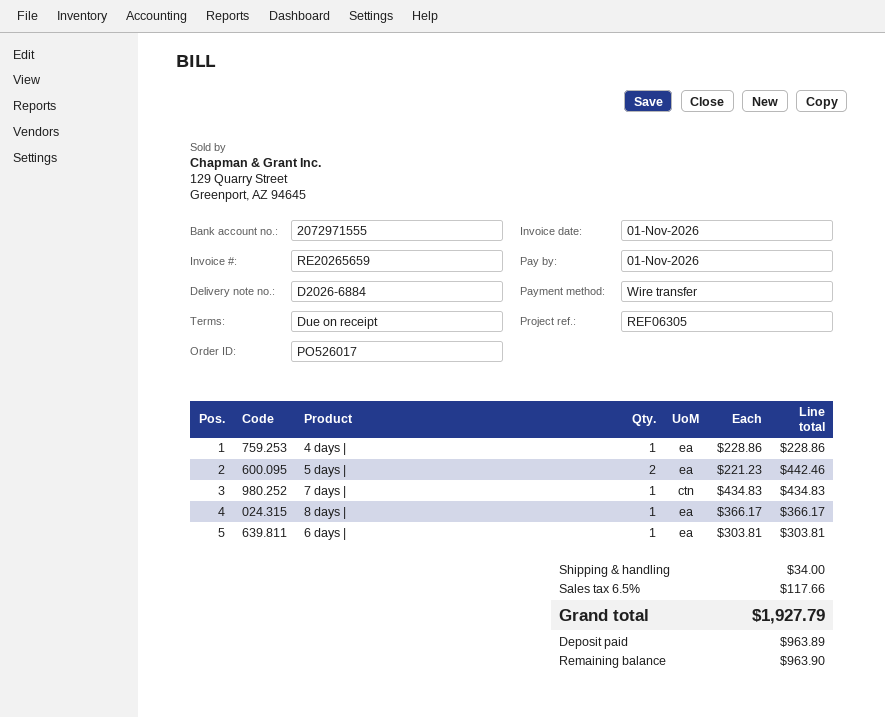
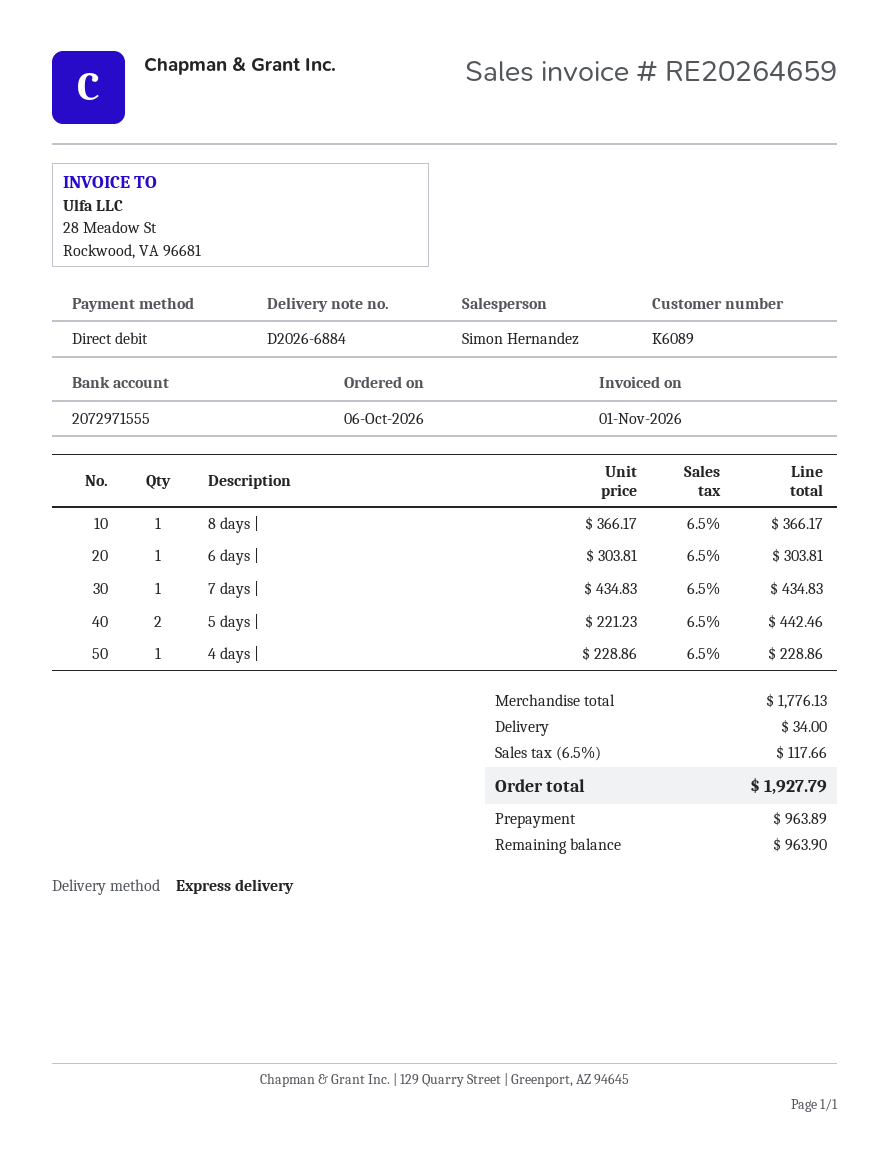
invoice number: RE20265659 -> RE20264659
payment method: bank transfer -> direct debit

